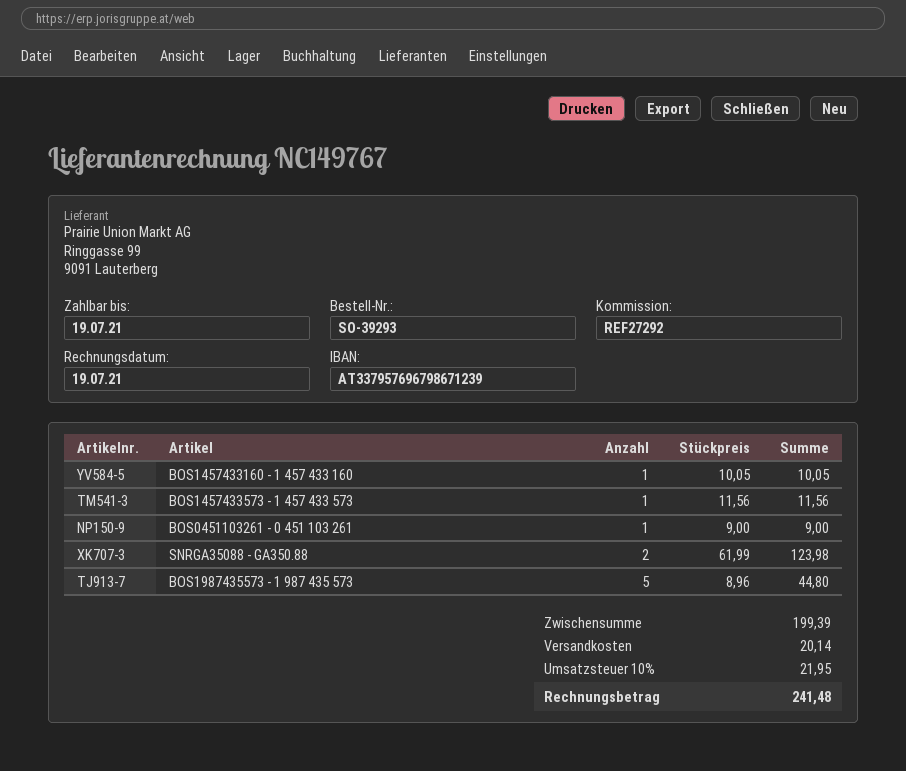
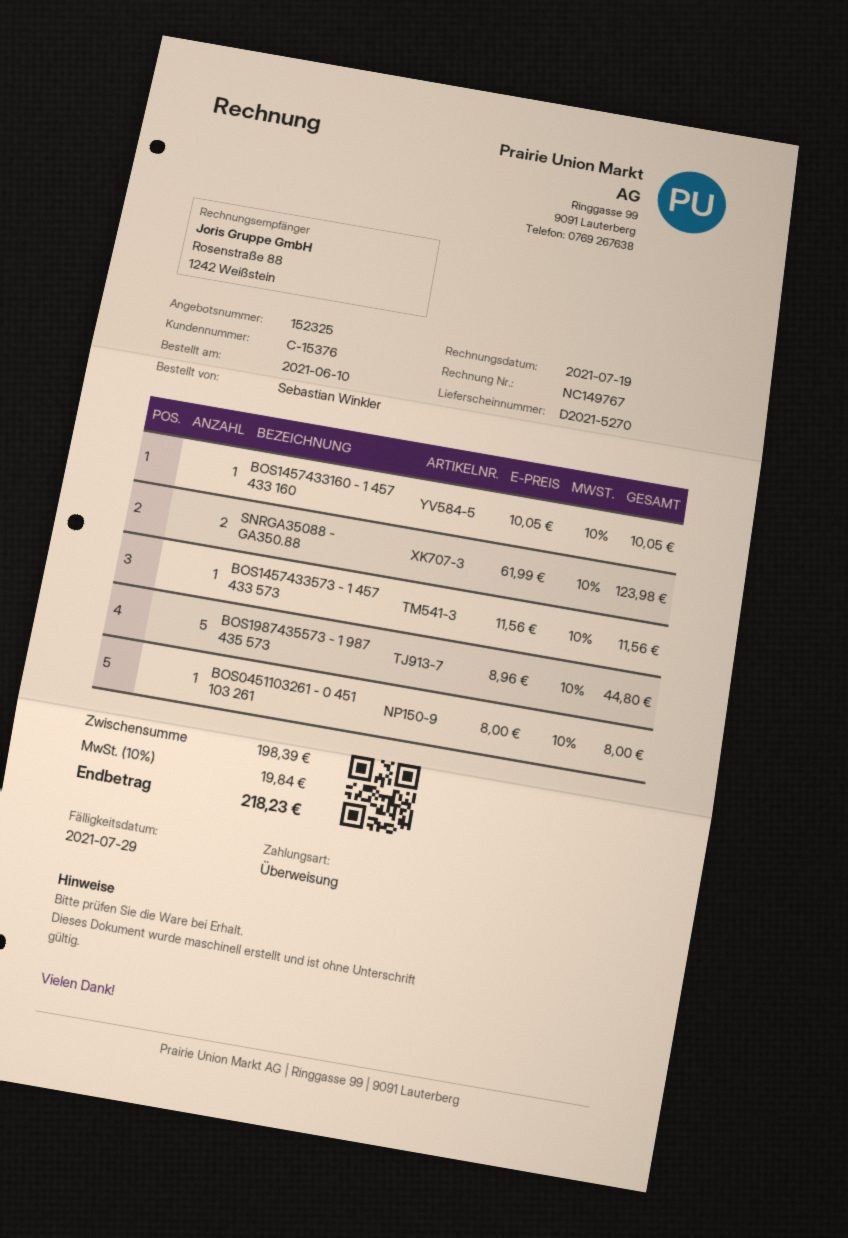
due date: 2021-07-19 -> 2021-07-29
BOS0451103261 - 0 451 103 261: 1 x 9.00 = 9.00 -> 1 x 8.00 = 8.00
subtotal: 199.39 -> 198.39
shipping: 20.14 -> none
tax: 10% = 21.95 -> 10% = 19.84
total: 241.48 -> 218.23

